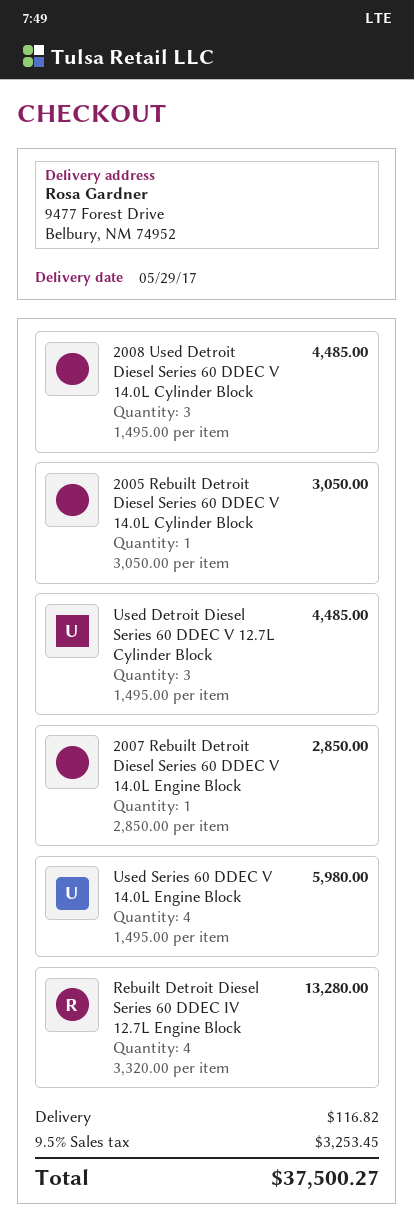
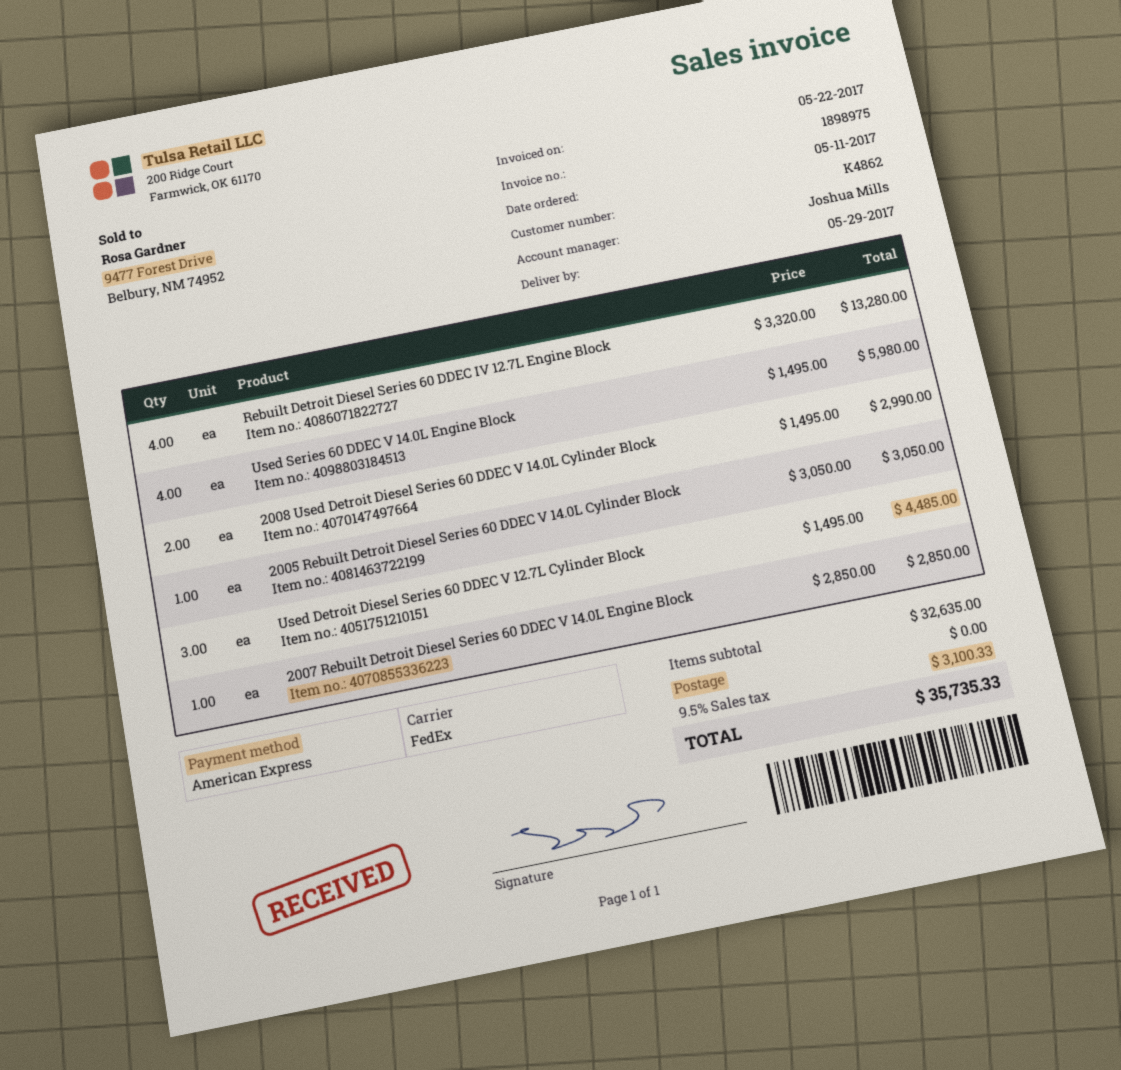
2008 Used Detroit Diesel Series 60 DDEC V 14.0L Cylinder Block: 3 x 1495.00 = 4485.00 -> 2 x 1495.00 = 2990.00
shipping: 116.82 -> 0.00
tax: 9.5% = 3253.45 -> 9.5% = 3100.33
total: 37500.27 -> 35735.33

